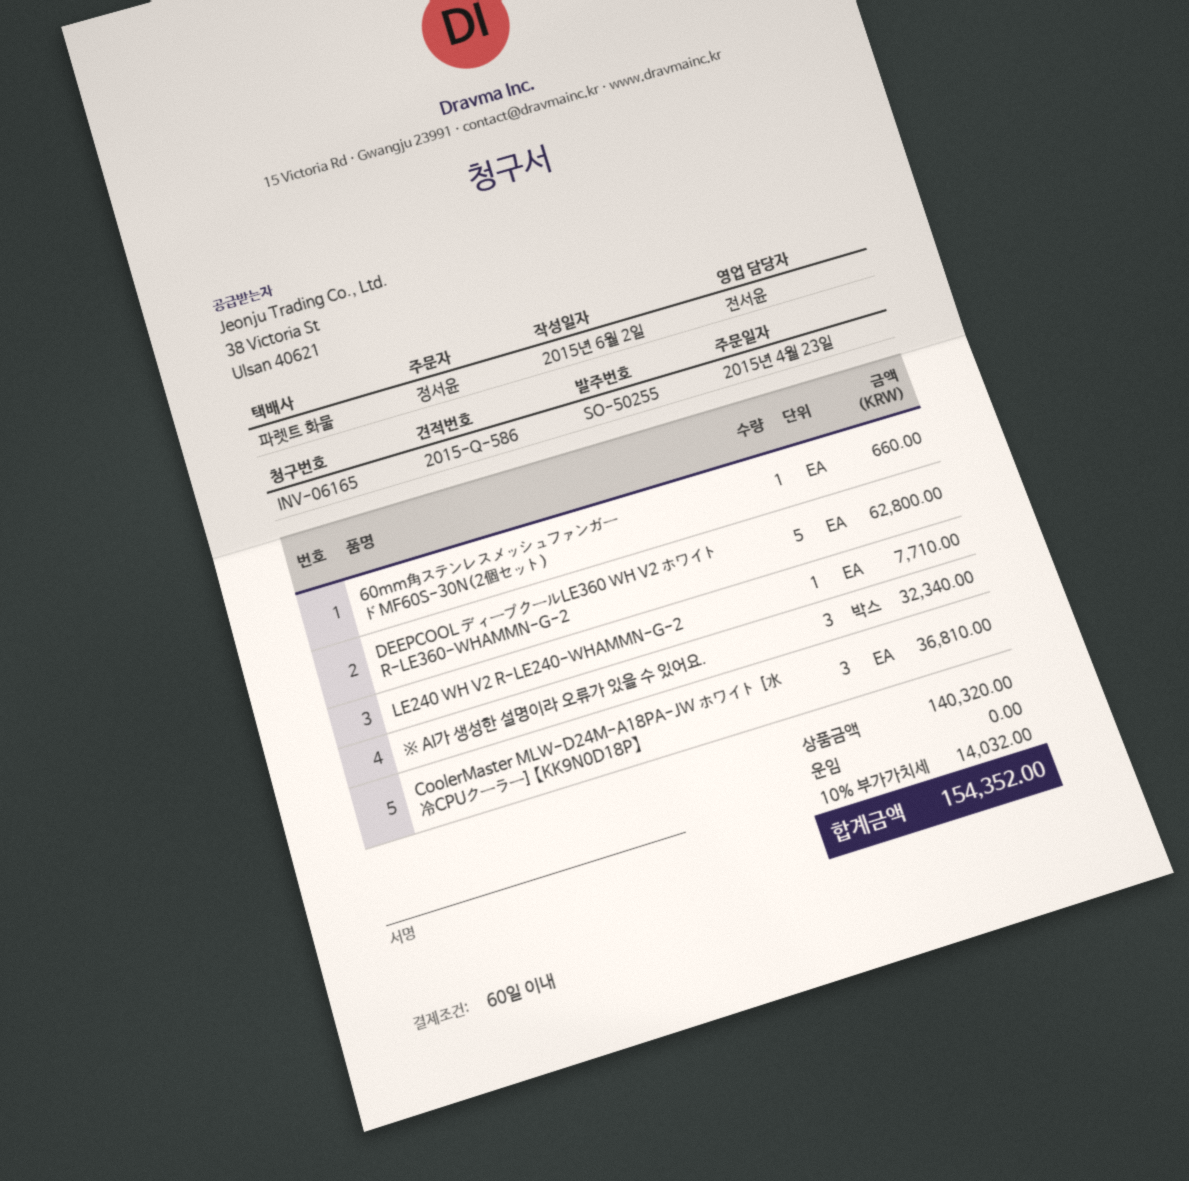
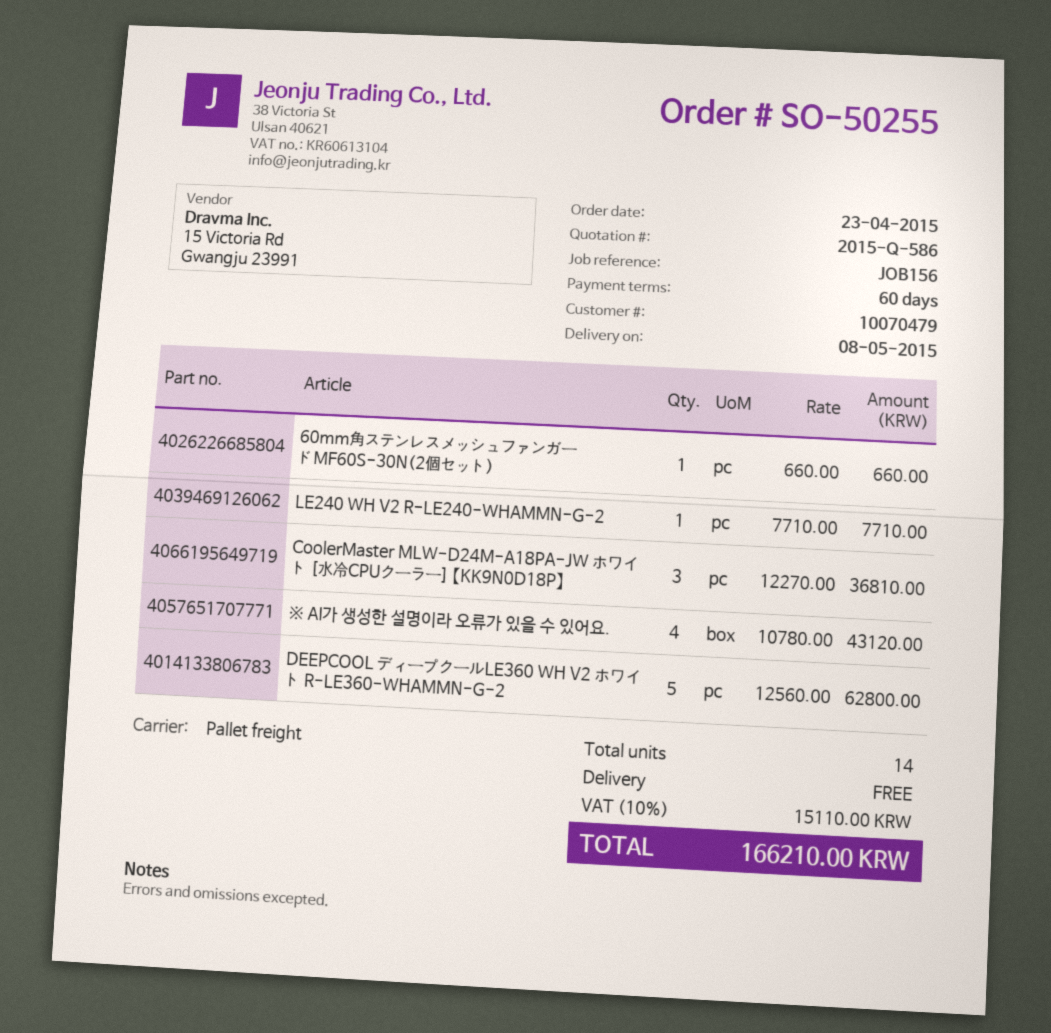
※ AI가 생성한 설명이라 오류가 있을 수 있어요.: 3 for 32340.00 -> 4 for 43120.00
tax: 10% = 14032.00 -> 10% = 15110.00
total: 154352.00 -> 166210.00

